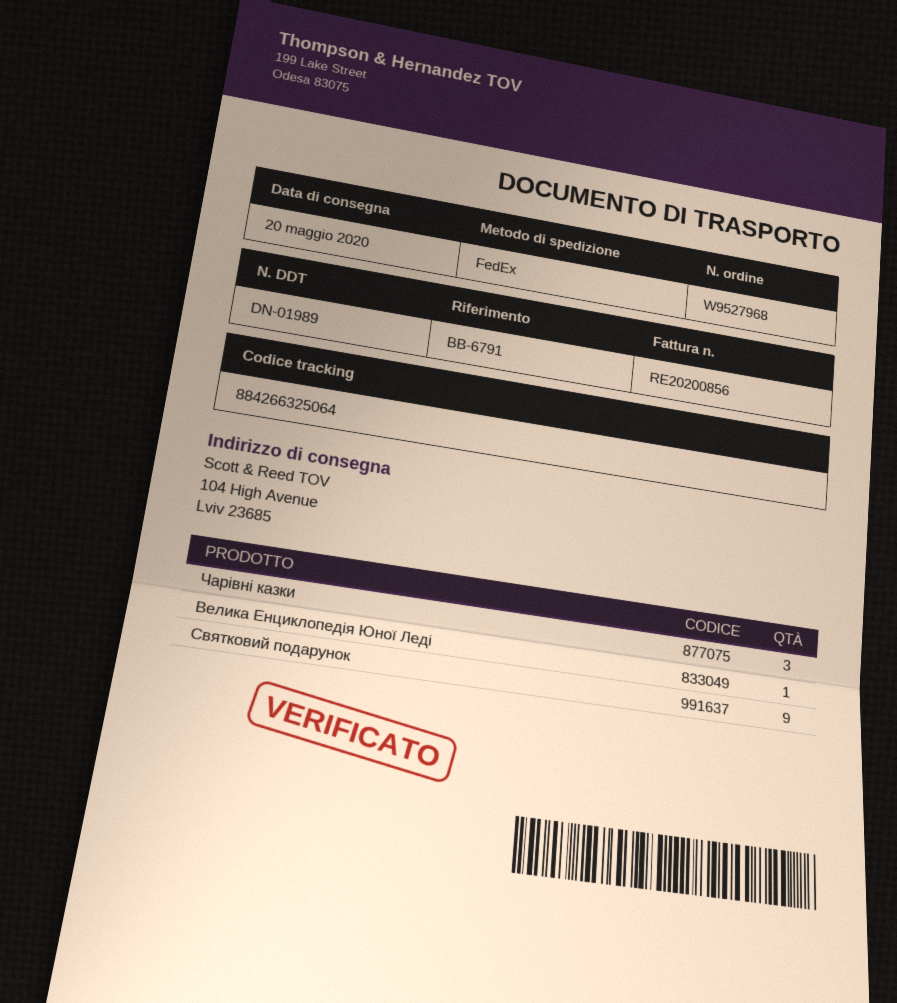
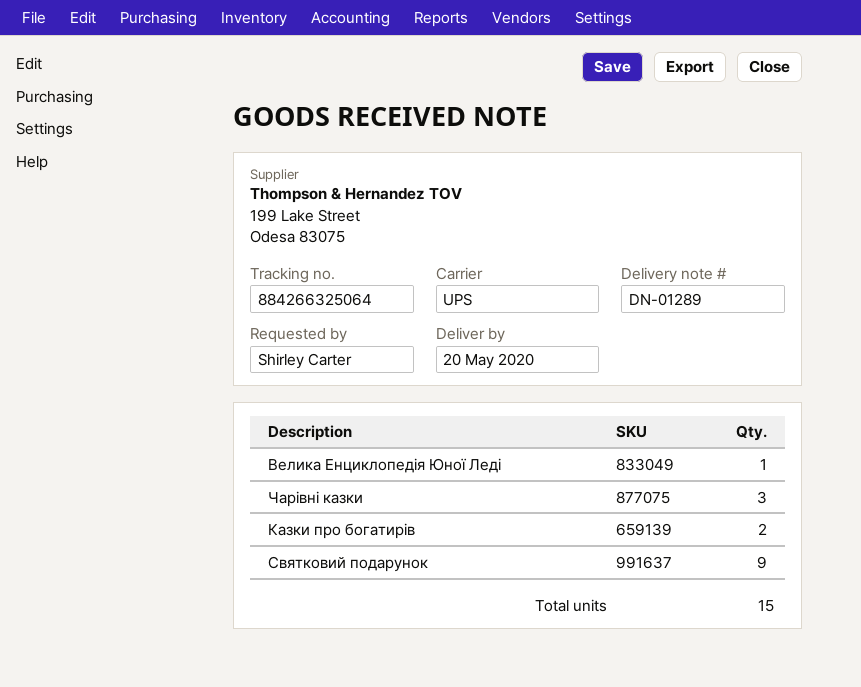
delivery note number: DN-01989 -> DN-01289
shipping method: FedEx -> UPS
Казки про богатирів: none -> 2

